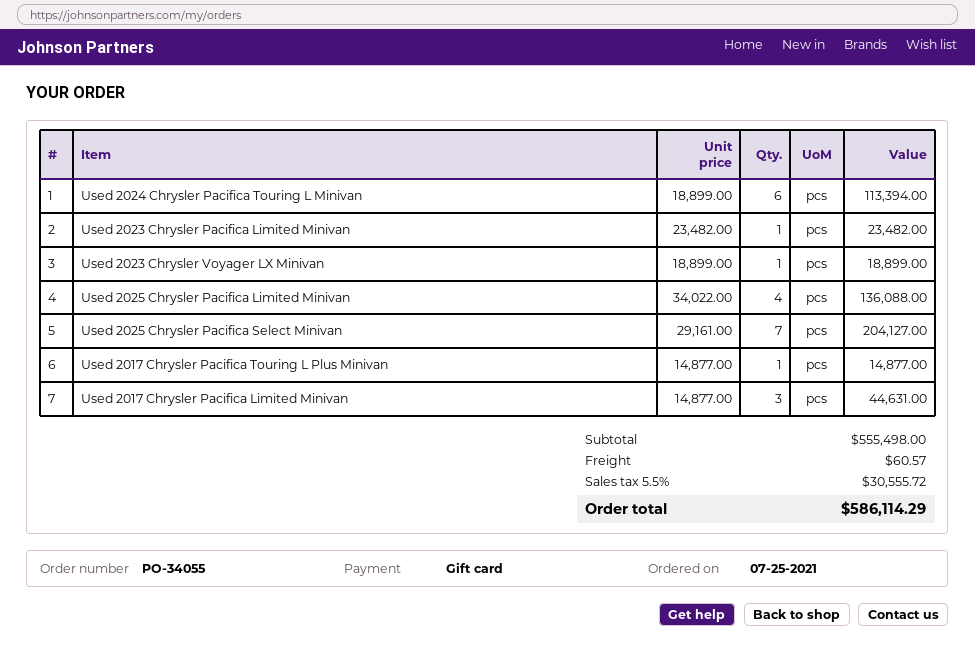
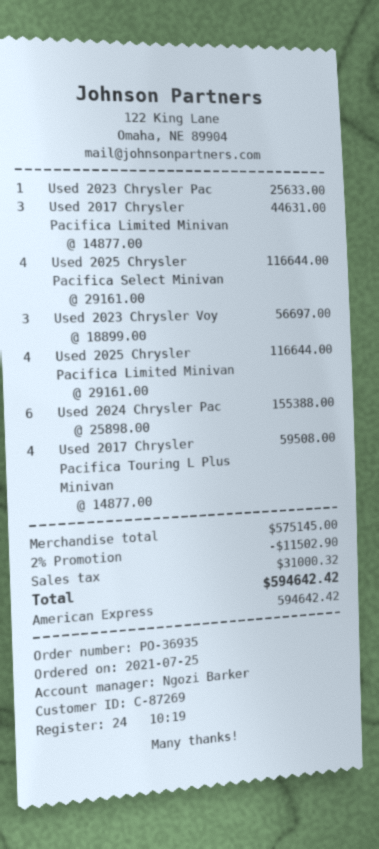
order number: PO-34055 -> PO-36935
payment method: gift card -> American Express
Used 2024 Chrysler Pacifica Touring L Minivan: 6 x 18899.00 = 113394.00 -> 6 x 25898.00 = 155388.00
Used 2023 Chrysler Pacifica Limited Minivan: 1 x 23482.00 = 23482.00 -> 1 x 25633.00 = 25633.00
Used 2023 Chrysler Voyager LX Minivan: 1 x 18899.00 = 18899.00 -> 3 x 18899.00 = 56697.00
Used 2025 Chrysler Pacifica Limited Minivan: 4 x 34022.00 = 136088.00 -> 4 x 29161.00 = 116644.00
Used 2025 Chrysler Pacifica Select Minivan: 7 x 29161.00 = 204127.00 -> 4 x 29161.00 = 116644.00
Used 2017 Chrysler Pacifica Touring L Plus Minivan: 1 x 14877.00 = 14877.00 -> 4 x 14877.00 = 59508.00
subtotal: 555498.00 -> 575145.00
discount: none -> 2% = 11502.90
shipping: 60.57 -> none
tax: 30555.72 -> 31000.32
total: 586114.29 -> 594642.42

